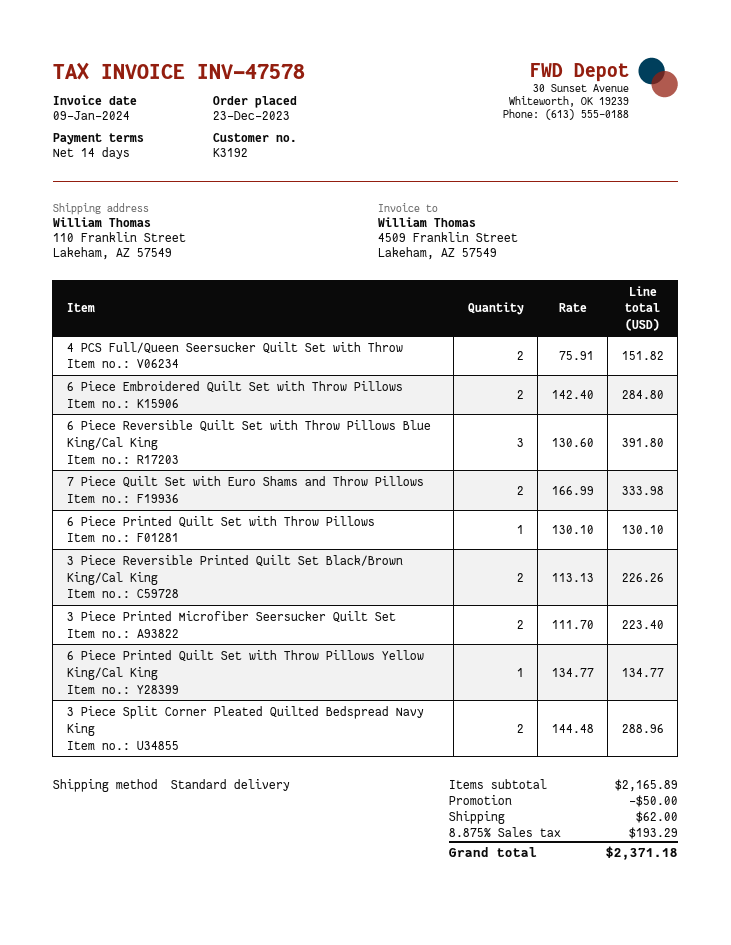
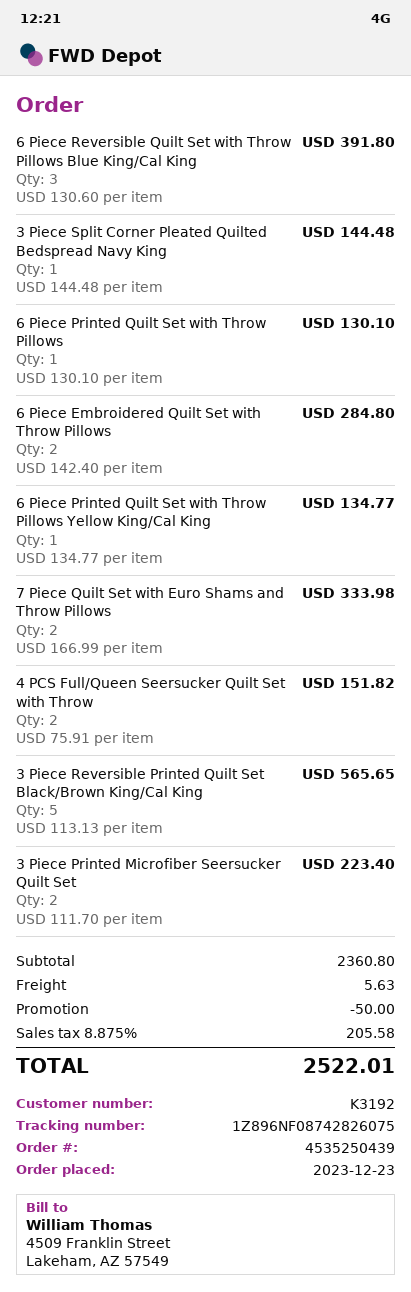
3 Piece Reversible Printed Quilt Set Black/Brown King/Cal King: 2 x 113.13 = 226.26 -> 5 x 113.13 = 565.65
3 Piece Split Corner Pleated Quilted Bedspread Navy King: 2 x 144.48 = 288.96 -> 1 x 144.48 = 144.48
subtotal: 2165.89 -> 2360.80
shipping: 62.00 -> 5.63
tax: 8.875% = 193.29 -> 8.875% = 205.58
total: 2371.18 -> 2522.01

